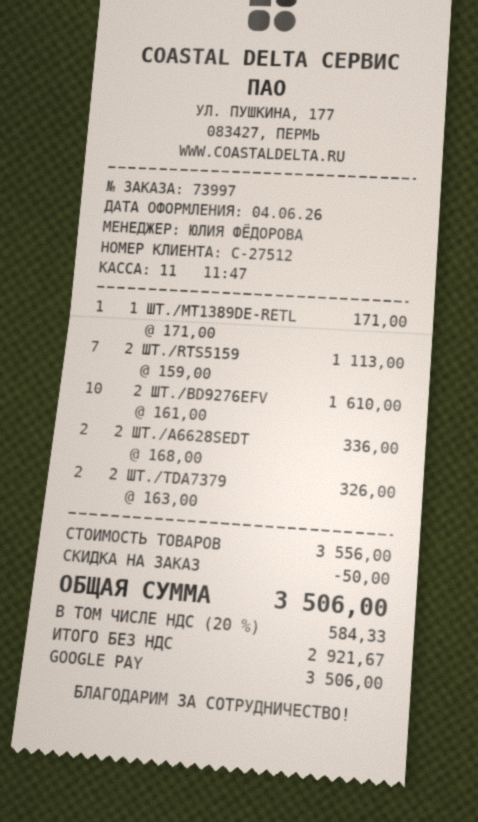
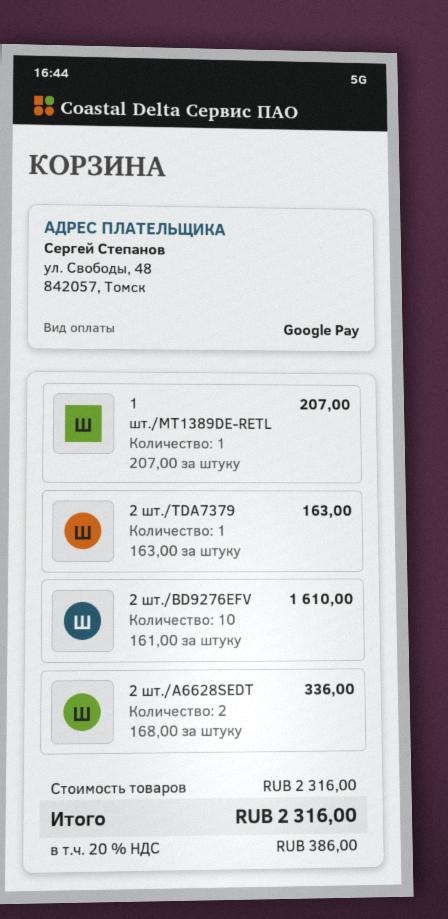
1 ШТ./MT1389DE-RETL: 1 x 171.00 = 171.00 -> 1 x 207.00 = 207.00
2 ШТ./RTS5159: 7 x 159.00 = 1113.00 -> none
2 ШТ./TDA7379: 2 x 163.00 = 326.00 -> 1 x 163.00 = 163.00
subtotal: 3556.00 -> 2316.00
discount: 50.00 -> none
tax: 20% = 584.33 -> 20% = 386.00
total: 3506.00 -> 2316.00

